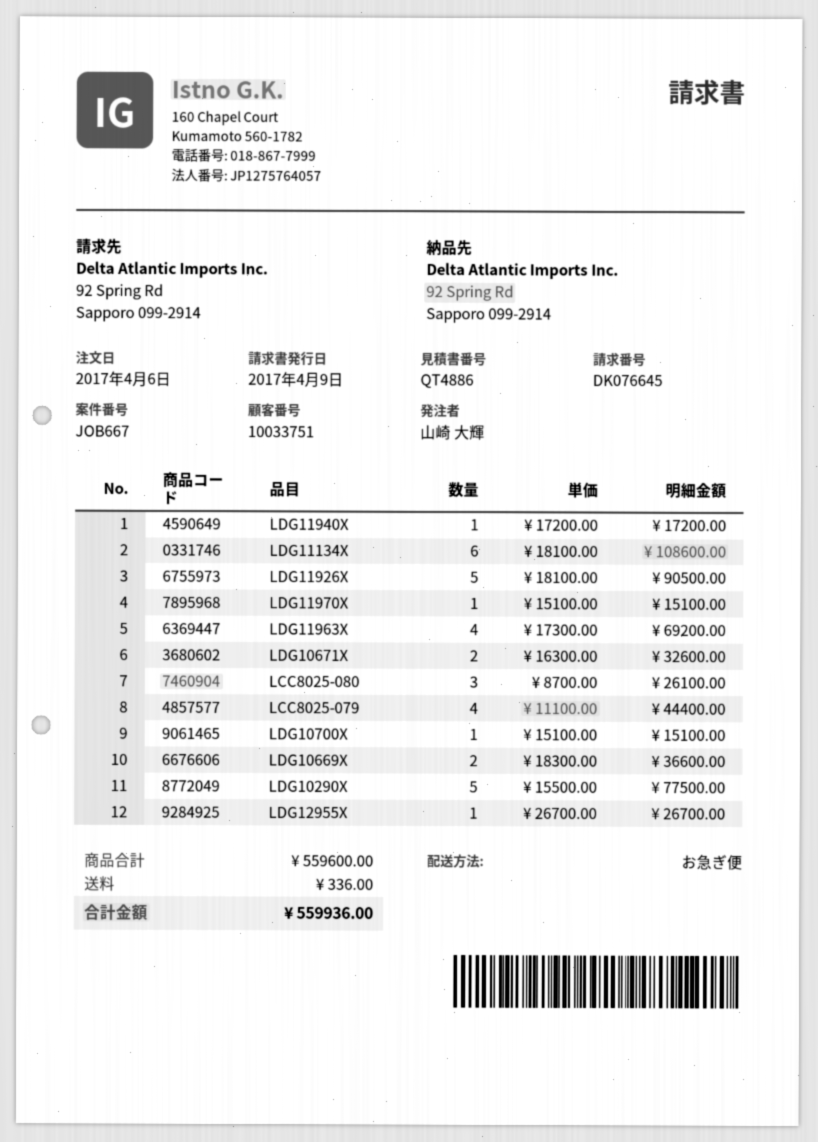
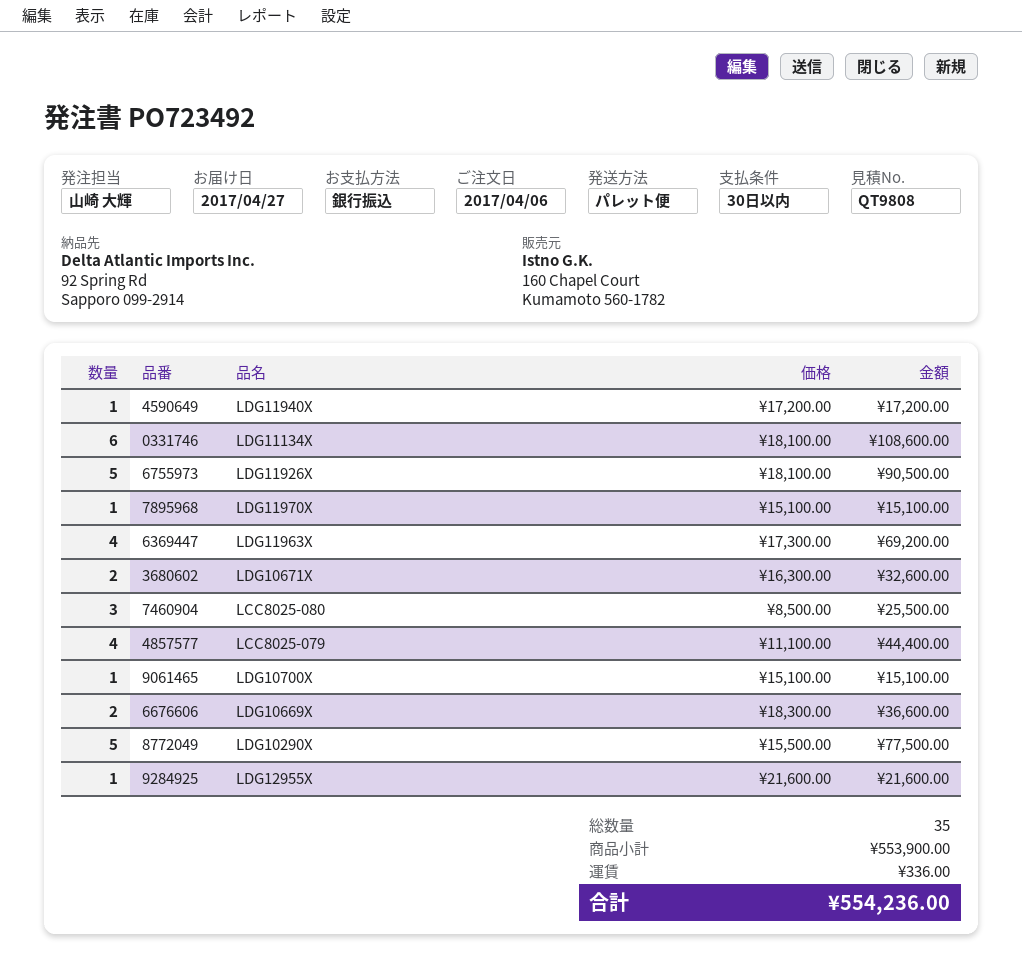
quote number: QT4886 -> QT9808
shipping method: express -> pallet freight
LCC8025-080: 3 x 8700.00 = 26100.00 -> 3 x 8500.00 = 25500.00
LDG12955X: 1 x 26700.00 = 26700.00 -> 1 x 21600.00 = 21600.00
subtotal: 559600.00 -> 553900.00
total: 559936.00 -> 554236.00

